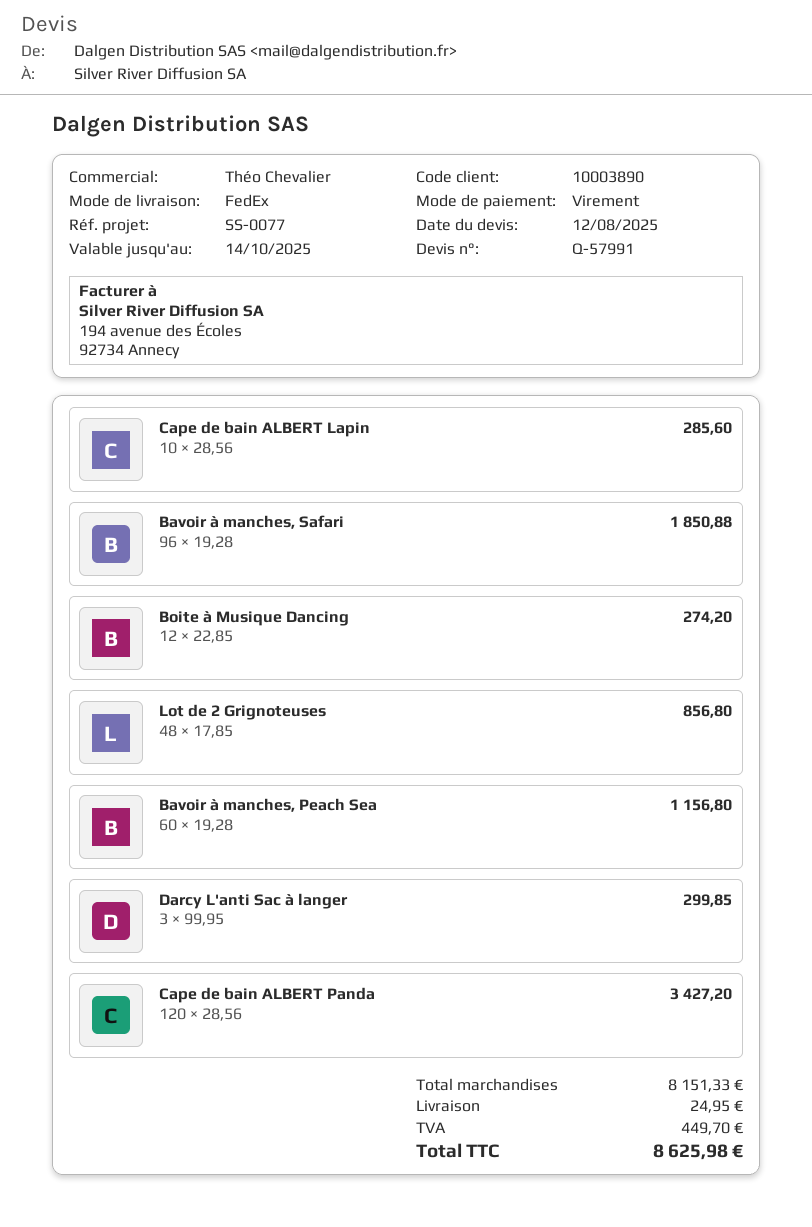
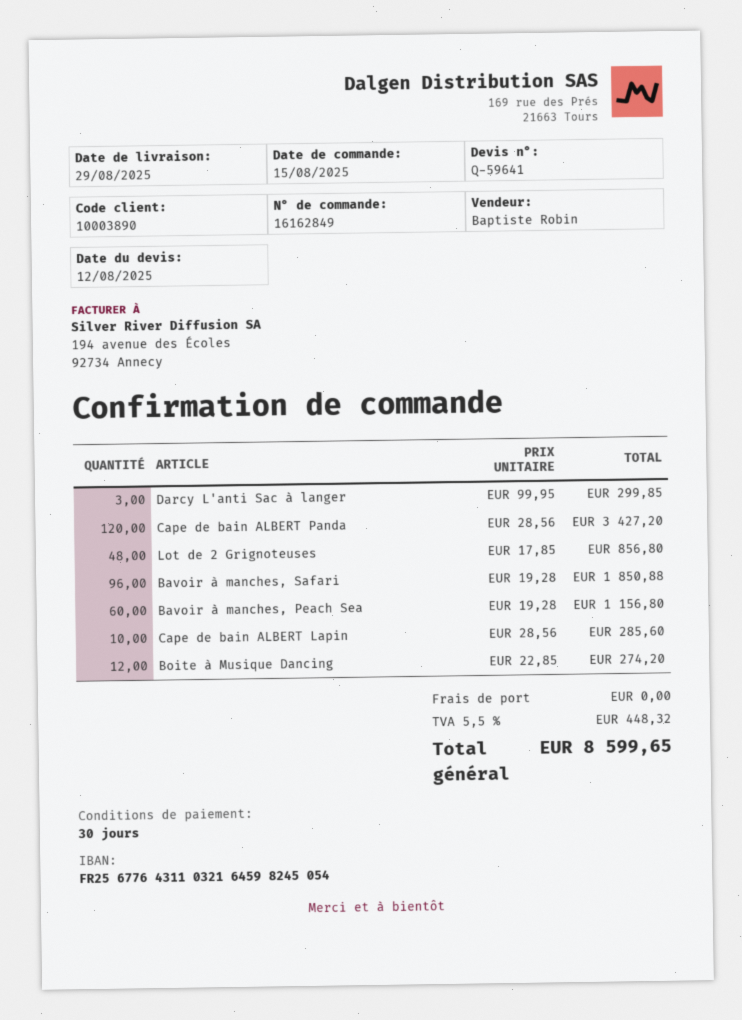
quote number: Q-57991 -> Q-59641
sales rep: Théo Chevalier -> Baptiste Robin
shipping: 24.95 -> 0.00
tax: 449.70 -> 448.32
total: 8625.98 -> 8599.65

